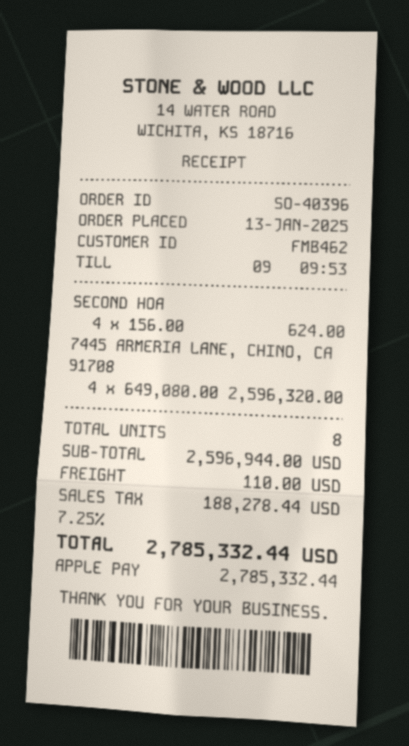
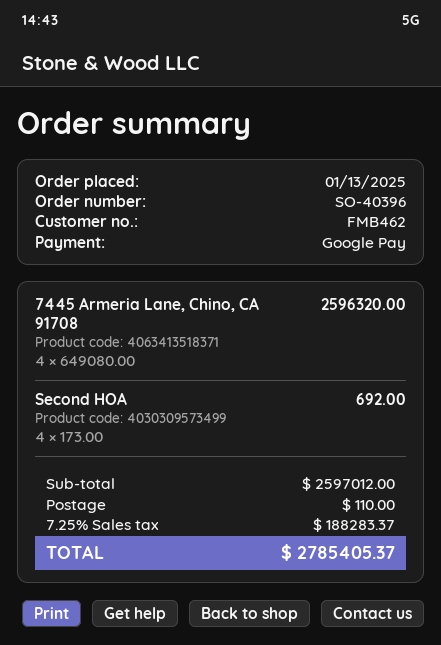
payment method: Apple Pay -> Google Pay
SECOND HOA: 4 x 156.00 = 624.00 -> 4 x 173.00 = 692.00
subtotal: 2596944.00 -> 2597012.00
tax: 7.25% = 188278.44 -> 7.25% = 188283.37
total: 2785332.44 -> 2785405.37

